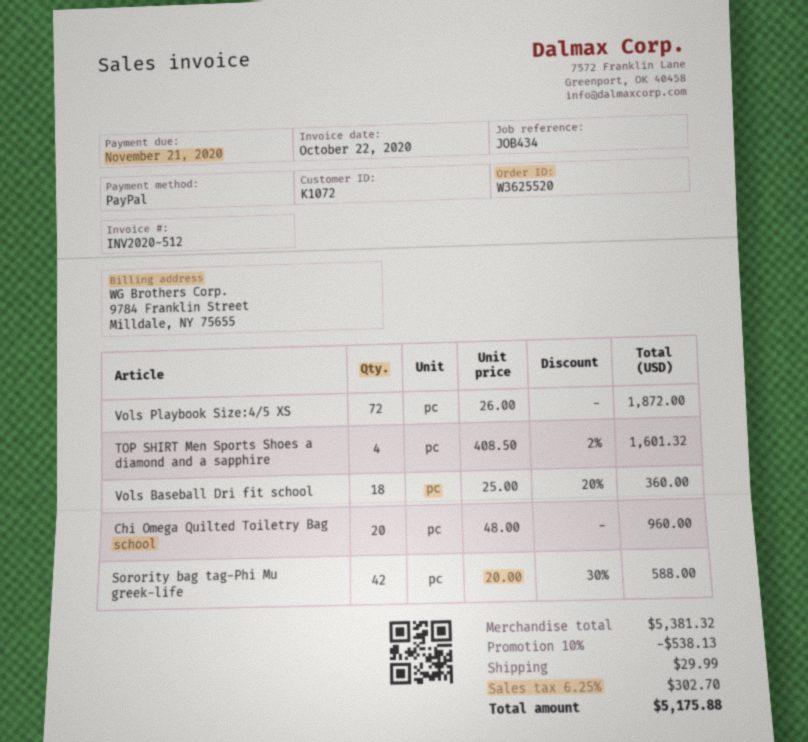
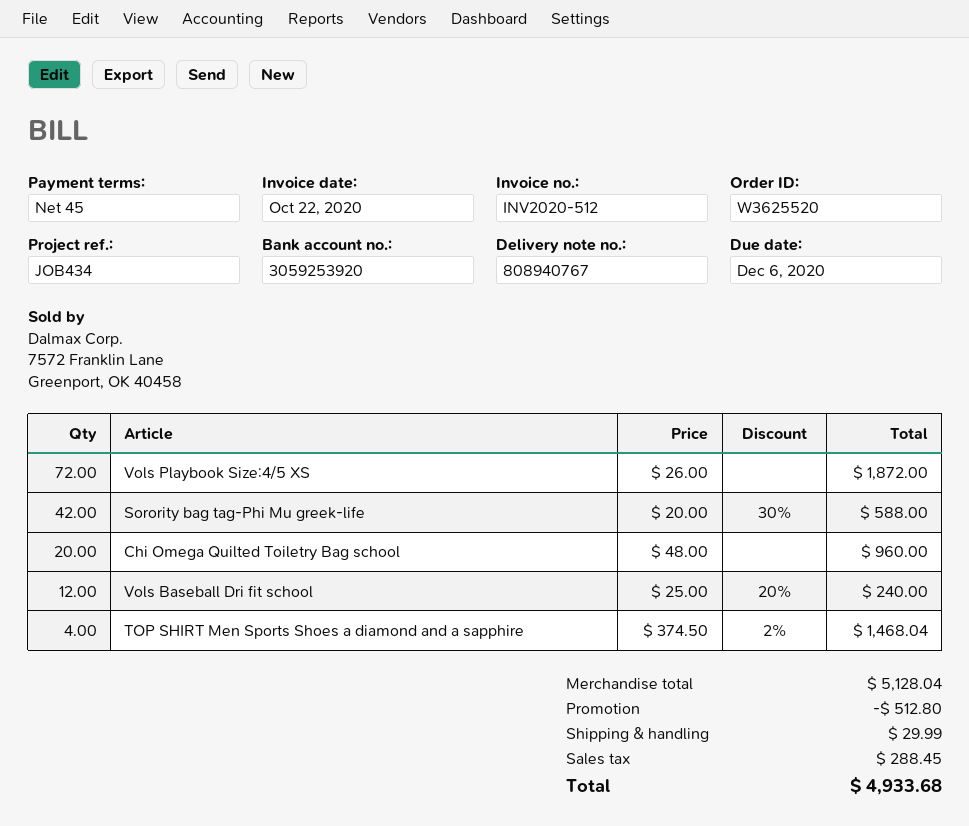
due date: 2020-11-21 -> 2020-12-06
TOP SHIRT Men Sports Shoes a diamond and a sapphire: 4 x 408.50 - 2% = 1601.32 -> 4 x 374.50 - 2% = 1468.04
Vols Baseball Dri fit school: 18 x 25.00 - 20% = 360.00 -> 12 x 25.00 - 20% = 240.00
subtotal: 5381.32 -> 5128.04
discount: 538.13 -> 512.80
tax: 302.70 -> 288.45
total: 5175.88 -> 4933.68

